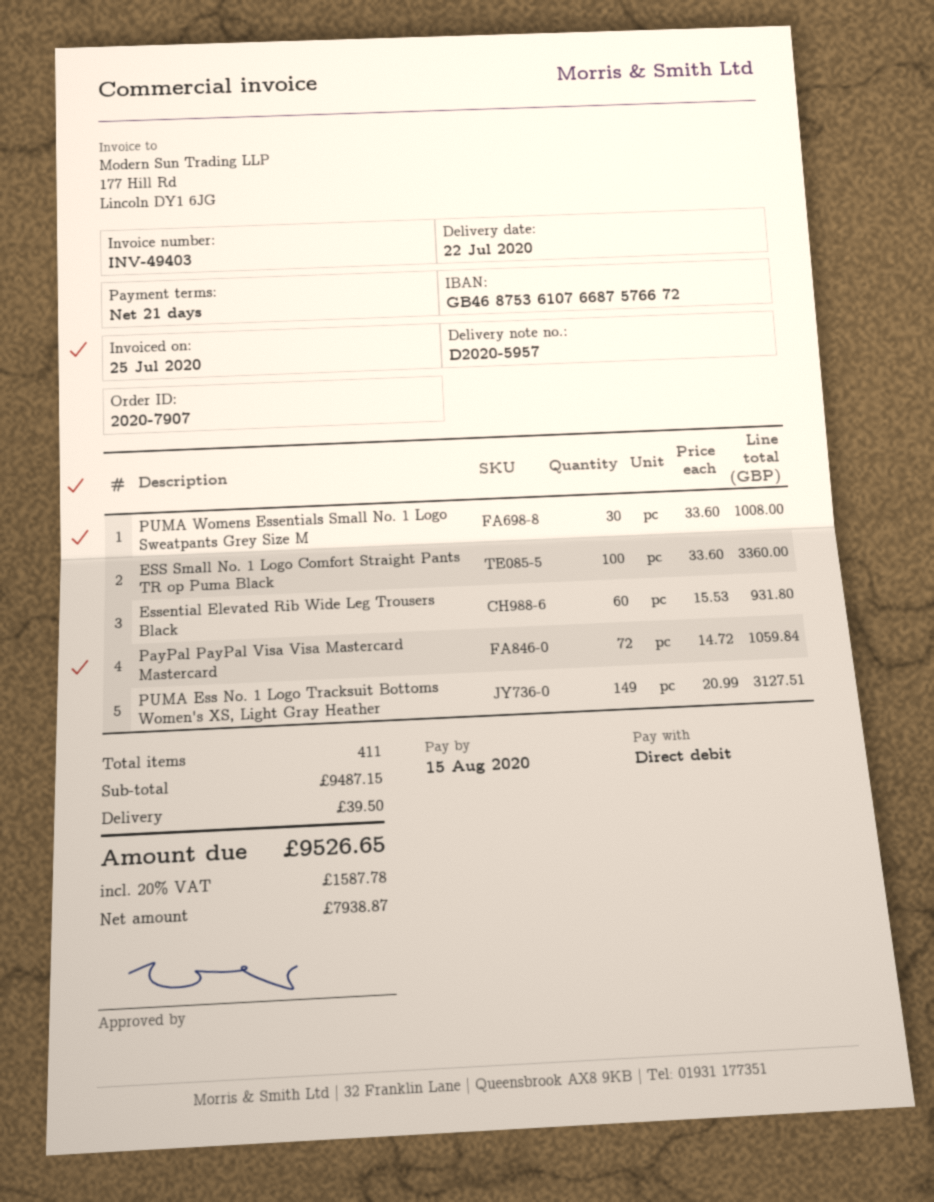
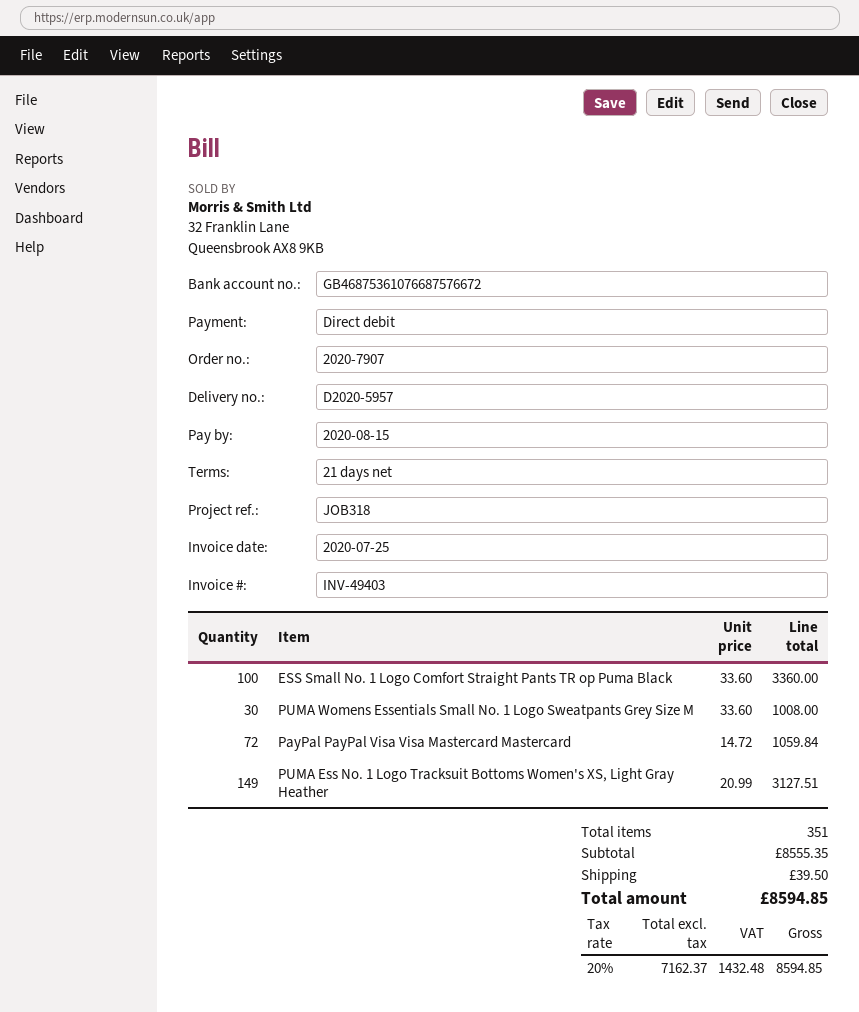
Essential Elevated Rib Wide Leg Trousers Black: 60 x 15.53 = 931.80 -> none
total quantity: 411 -> 351
subtotal: 9487.15 -> 8555.35
net: 7938.87 -> 7162.37
tax: 20% = 1587.78 -> 20% = 1432.48
total: 9526.65 -> 8594.85

